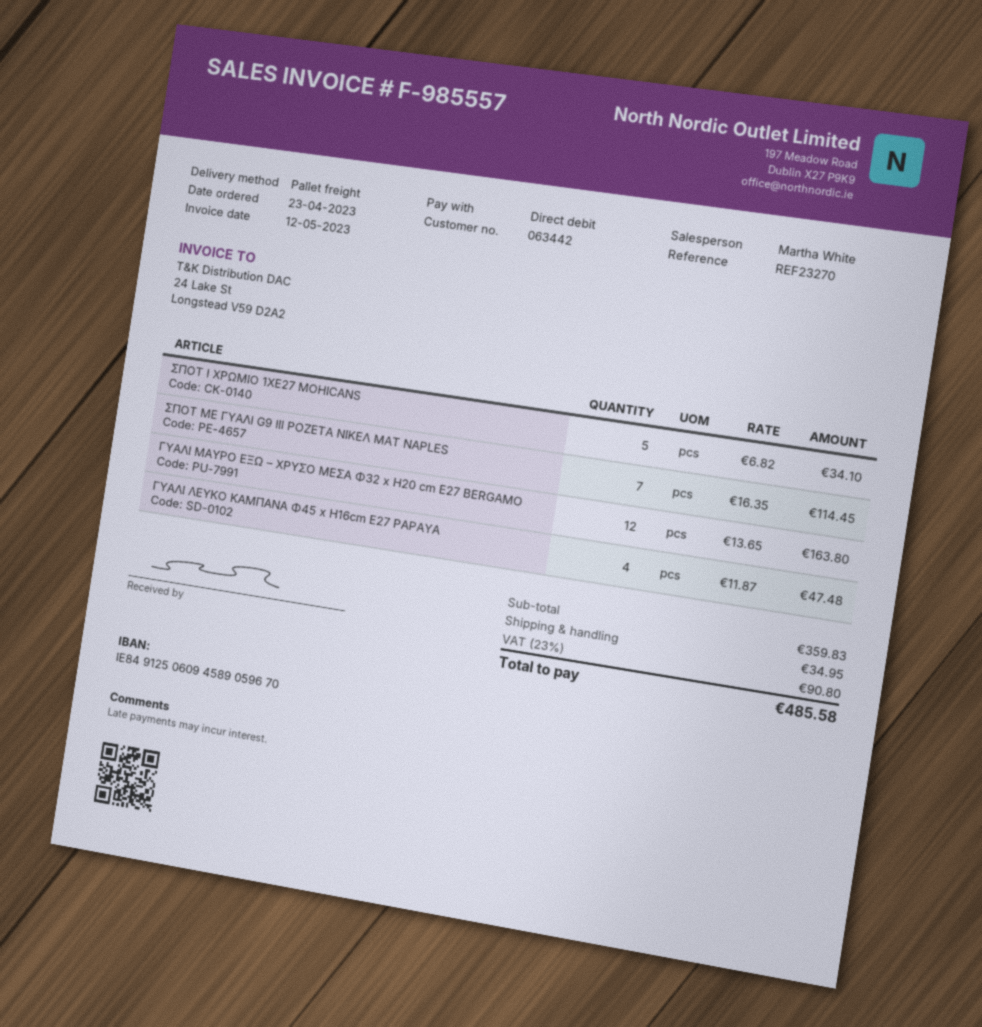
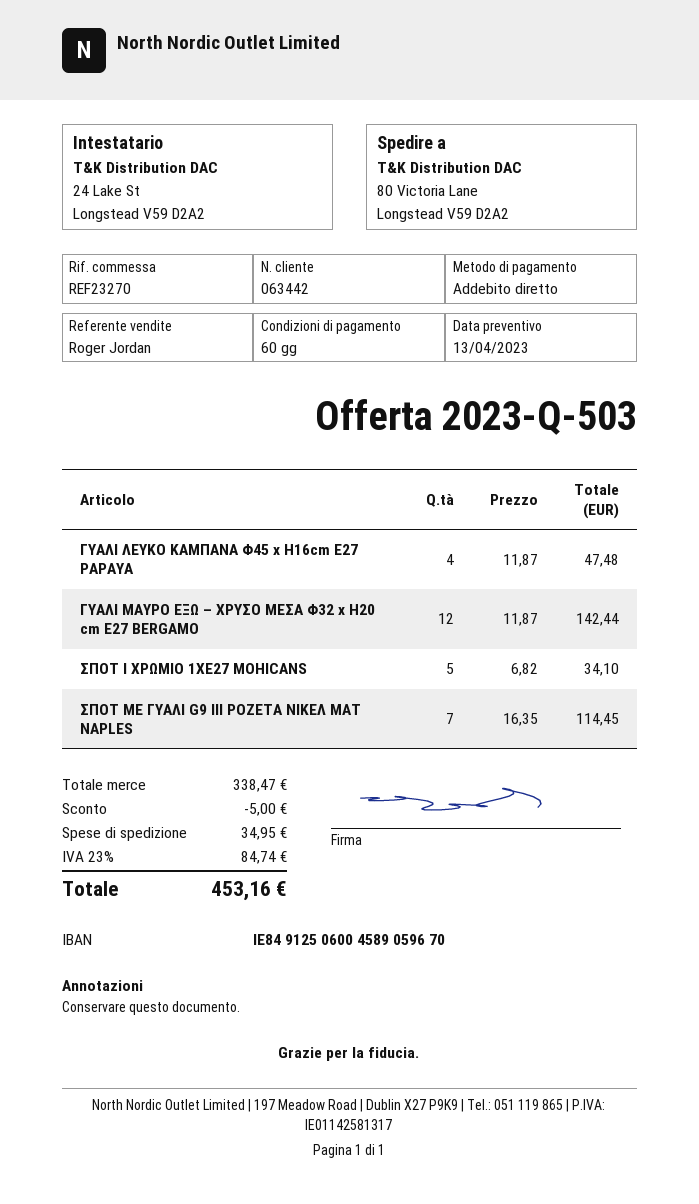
sales rep: Martha White -> Roger Jordan
bank account: IE84912506094589059670 -> IE84912506004589059670
ΓΥΑΛΙ ΜΑΥΡΟ ΕΞΩ – ΧΡΥΣΟ ΜΕΣΑ Φ32 x H20 cm E27 BERGAMO: 12 x 13.65 = 163.80 -> 12 x 11.87 = 142.44
subtotal: 359.83 -> 338.47
discount: none -> 5.00
tax: 23% = 90.80 -> 23% = 84.74
total: 485.58 -> 453.16

